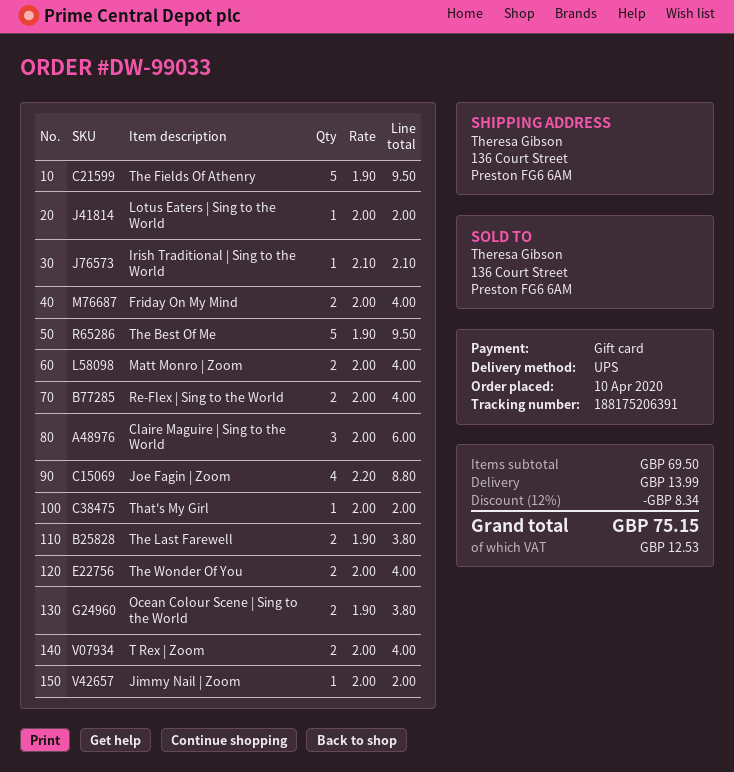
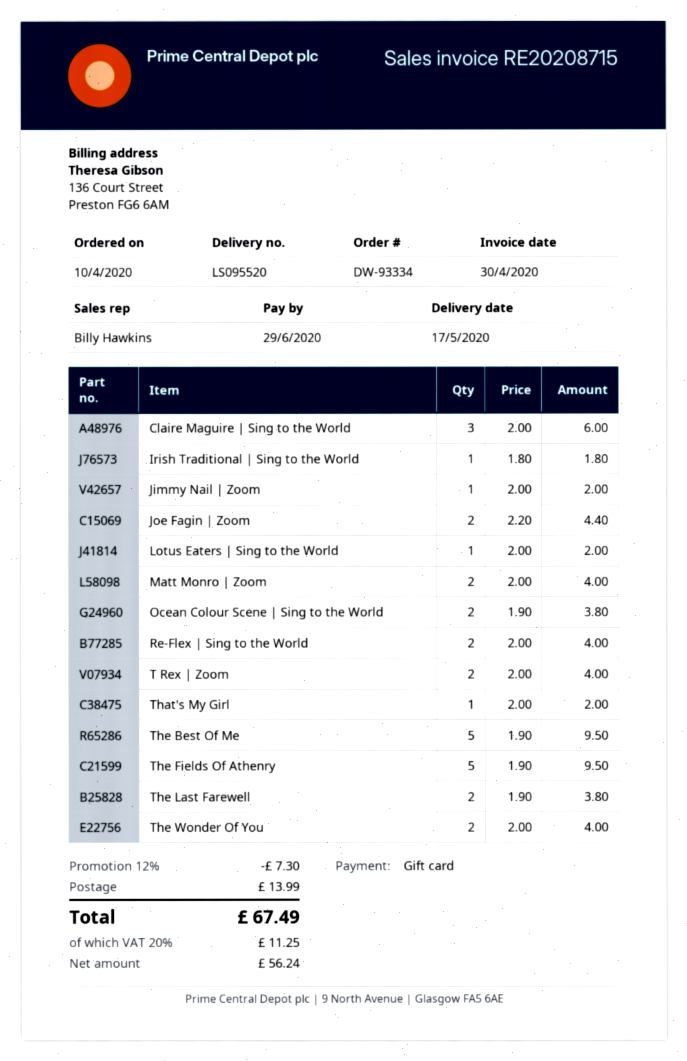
order number: DW-99033 -> DW-93334
Irish Traditional | Sing to the World: 1 x 2.10 = 2.10 -> 1 x 1.80 = 1.80
Friday On My Mind: 2 x 2.00 = 4.00 -> none
Joe Fagin | Zoom: 4 x 2.20 = 8.80 -> 2 x 2.20 = 4.40
discount: 12% = 8.34 -> 12% = 7.30
tax: 12.53 -> 11.25
total: 75.15 -> 67.49

